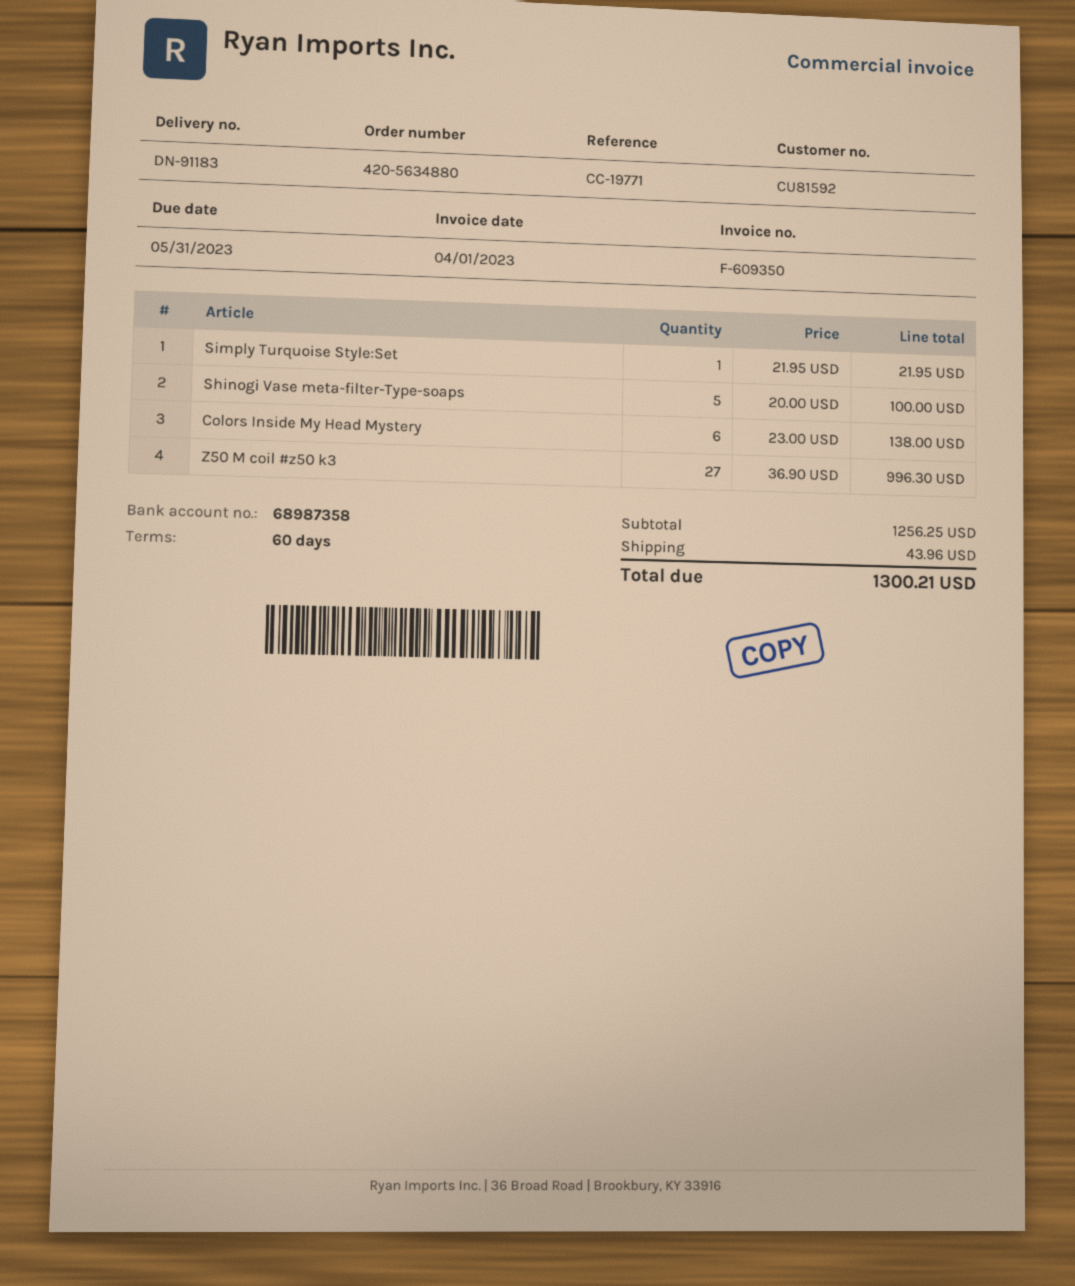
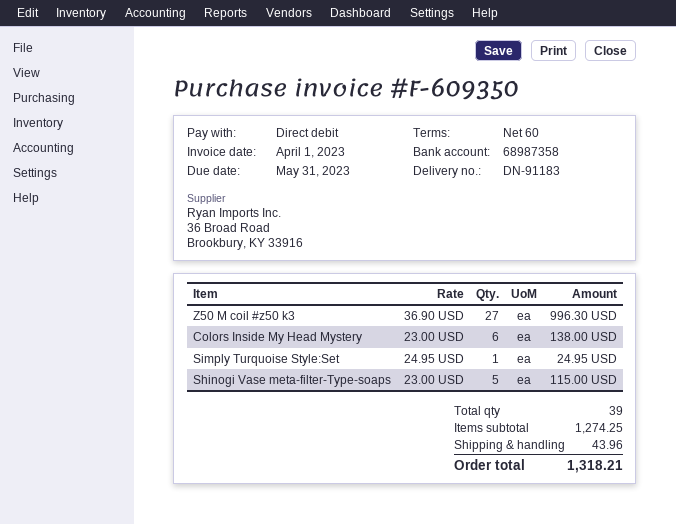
Simply Turquoise Style:Set: 1 x 21.95 = 21.95 -> 1 x 24.95 = 24.95
Shinogi Vase meta-filter-Type-soaps: 5 x 20.00 = 100.00 -> 5 x 23.00 = 115.00
subtotal: 1256.25 -> 1274.25
total: 1300.21 -> 1318.21

